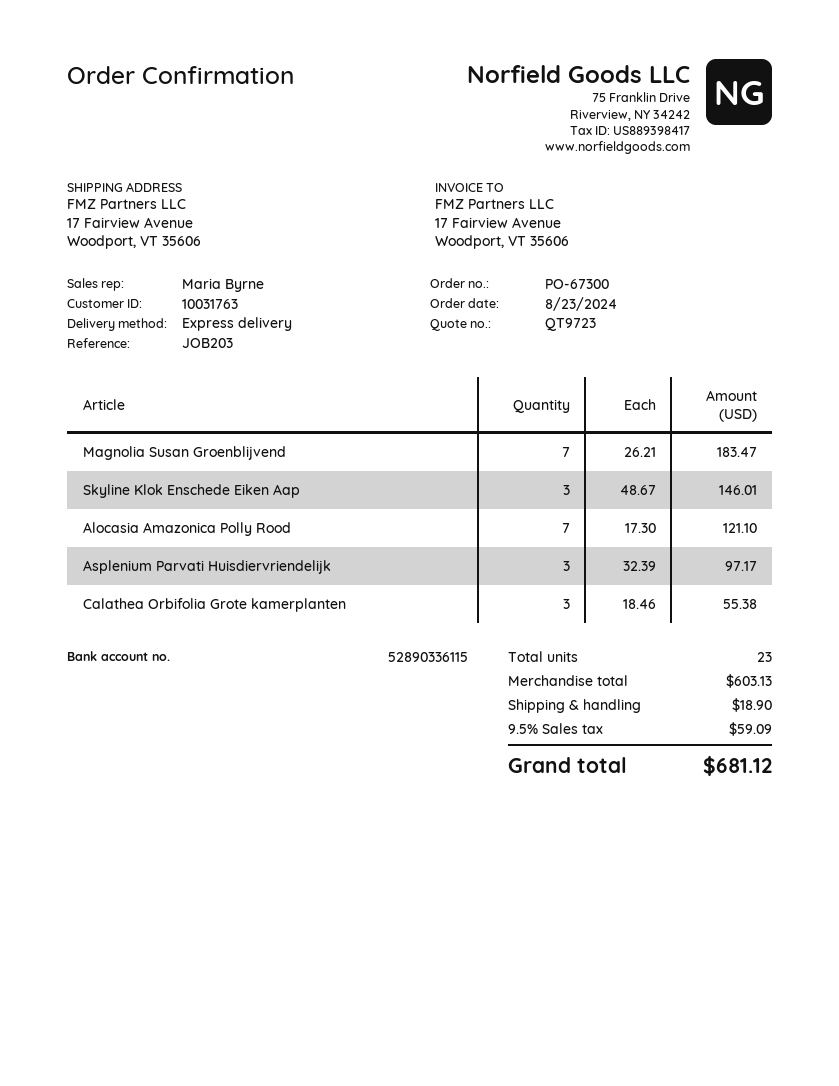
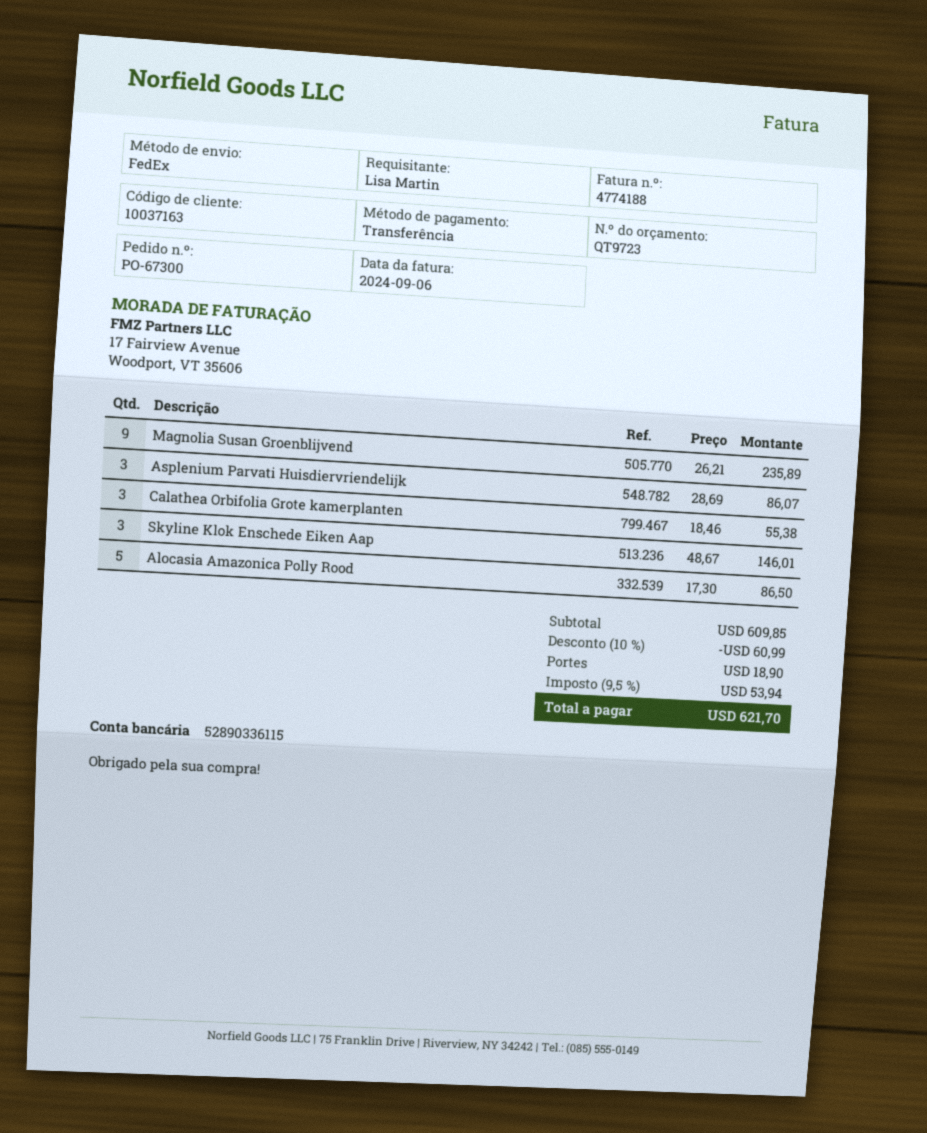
customer number: 10031763 -> 10037163
shipping method: express -> FedEx
Magnolia Susan Groenblijvend: 7 x 26.21 = 183.47 -> 9 x 26.21 = 235.89
Alocasia Amazonica Polly Rood: 7 x 17.30 = 121.10 -> 5 x 17.30 = 86.50
Asplenium Parvati Huisdiervriendelijk: 3 x 32.39 = 97.17 -> 3 x 28.69 = 86.07
subtotal: 603.13 -> 609.85
discount: none -> 10% = 60.99
tax: 9.5% = 59.09 -> 9.5% = 53.94
total: 681.12 -> 621.70

